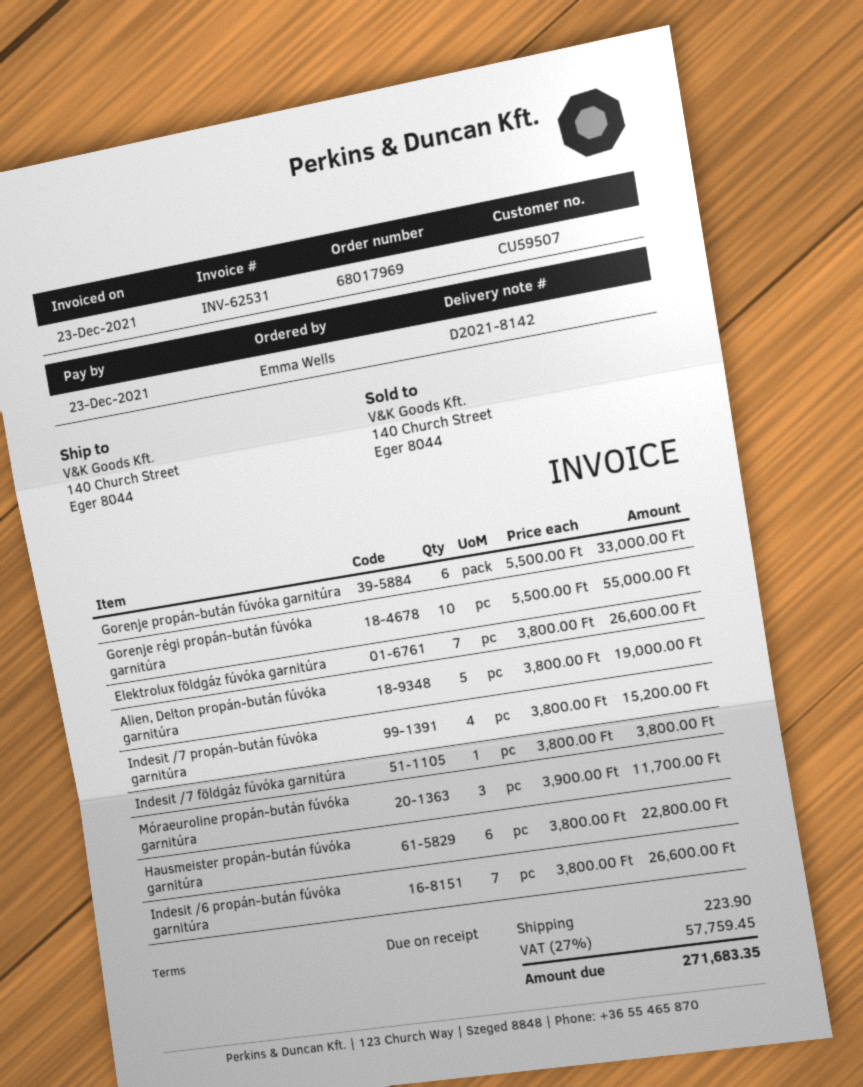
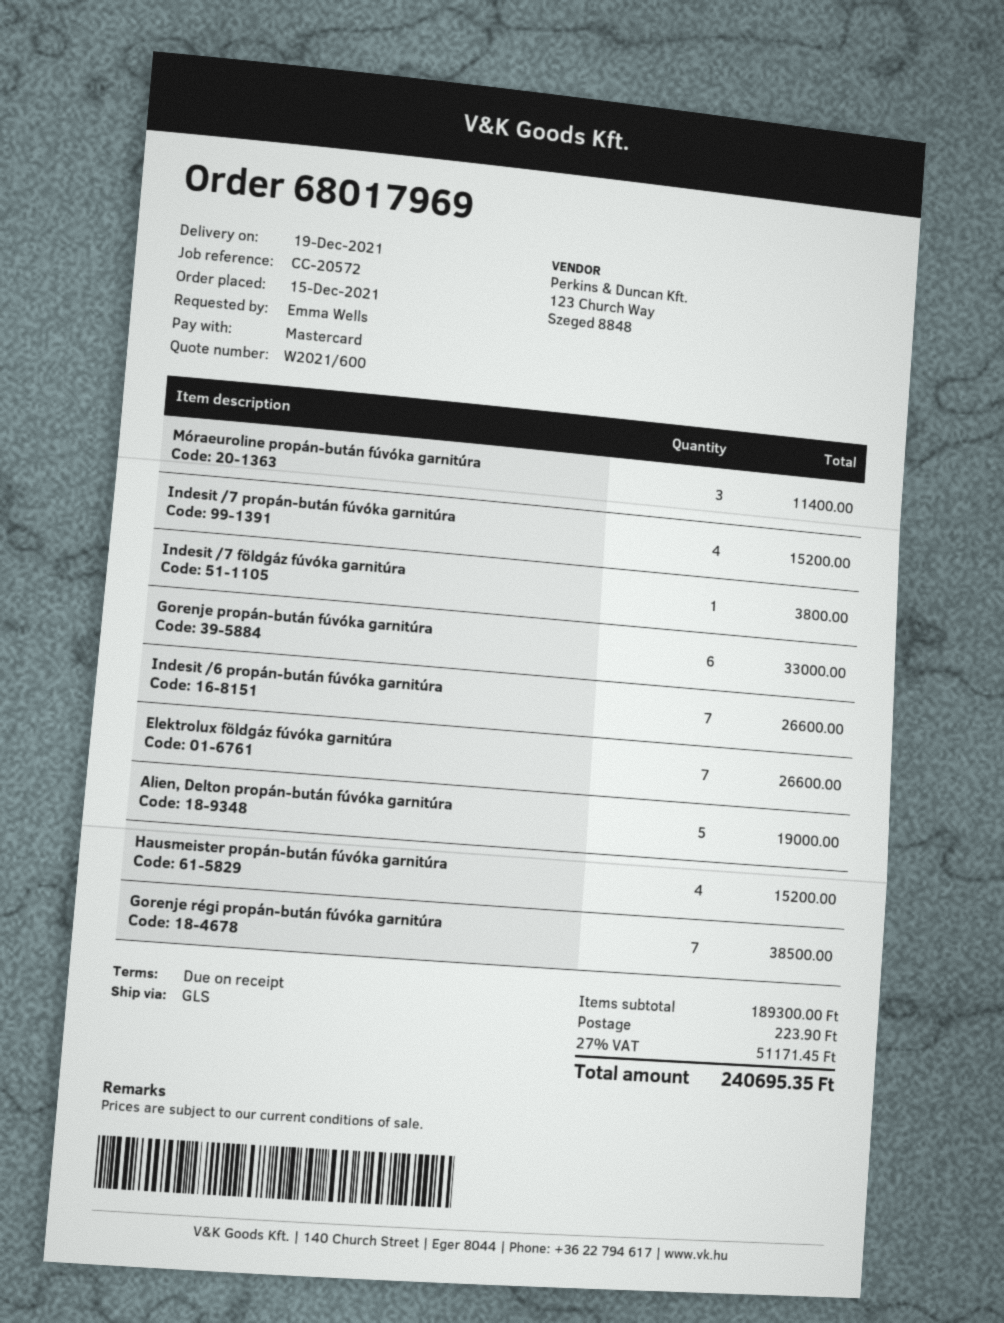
Gorenje régi propán-bután fúvóka garnitúra: 10 for 55000.00 -> 7 for 38500.00
Móraeuroline propán-bután fúvóka garnitúra: 3 for 11700.00 -> 3 for 11400.00
Hausmeister propán-bután fúvóka garnitúra: 6 for 22800.00 -> 4 for 15200.00
tax: 27% = 57759.45 -> 27% = 51171.45
total: 271683.35 -> 240695.35

